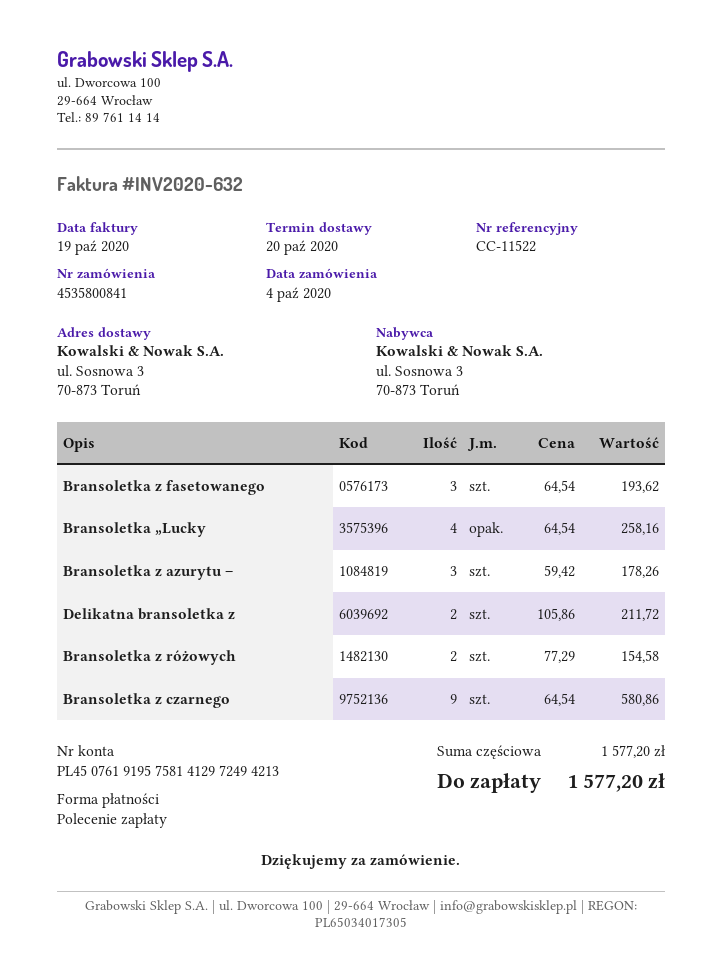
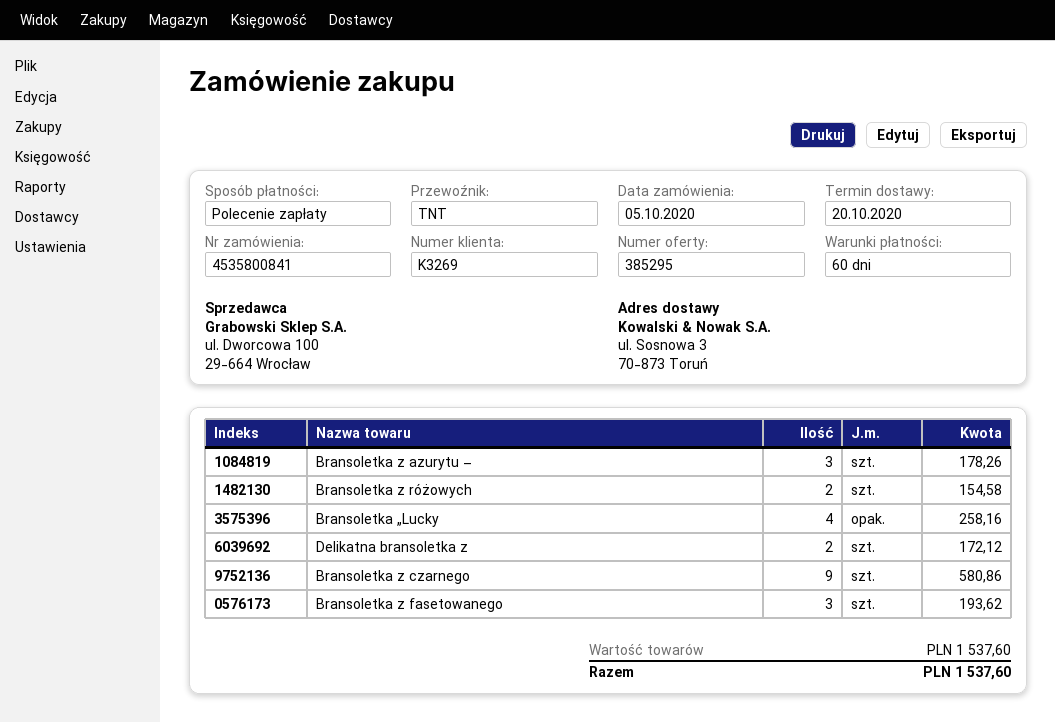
order date: 2020-10-04 -> 2020-10-05
Delikatna bransoletka z: 2 for 211.72 -> 2 for 172.12
subtotal: 1577.20 -> 1537.60
total: 1577.20 -> 1537.60

